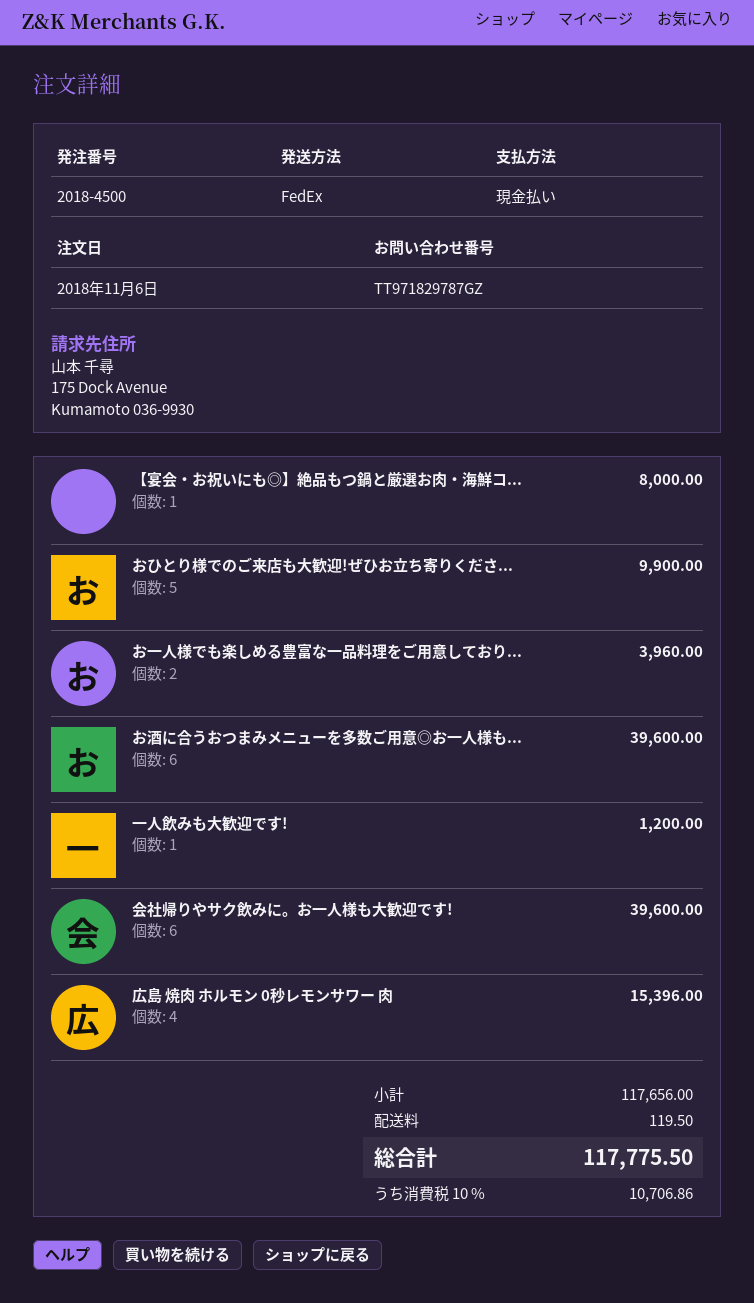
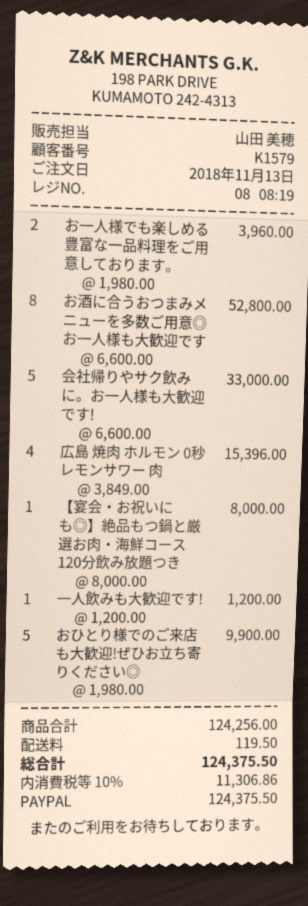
order date: 2018-11-06 -> 2018-11-13
payment method: cash -> PayPal
お酒に合うおつまみメニューを多数ご用意◎お一人様も...: 6 for 39600.00 -> 8 for 52800.00
会社帰りやサク飲みに。お一人様も大歓迎です!: 6 for 39600.00 -> 5 for 33000.00
subtotal: 117656.00 -> 124256.00
tax: 10% = 10706.86 -> 10% = 11306.86
total: 117775.50 -> 124375.50

